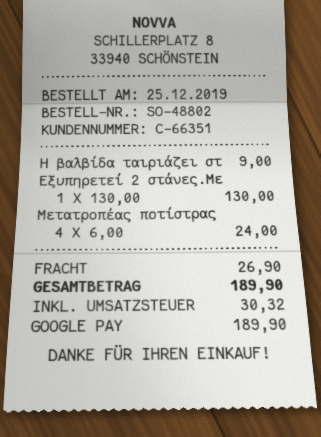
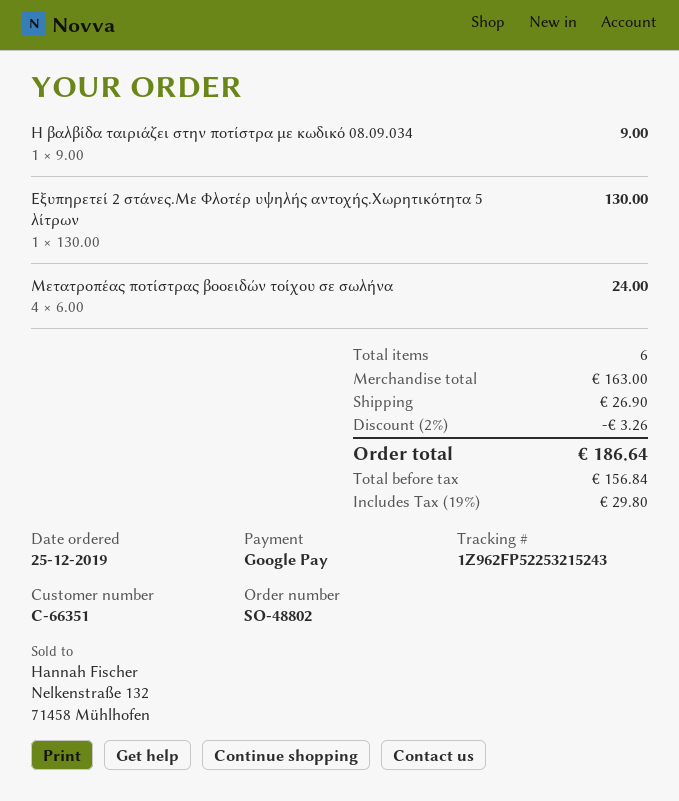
discount: none -> 2% = 3.26
tax: 30.32 -> 29.80
total: 189.90 -> 186.64

